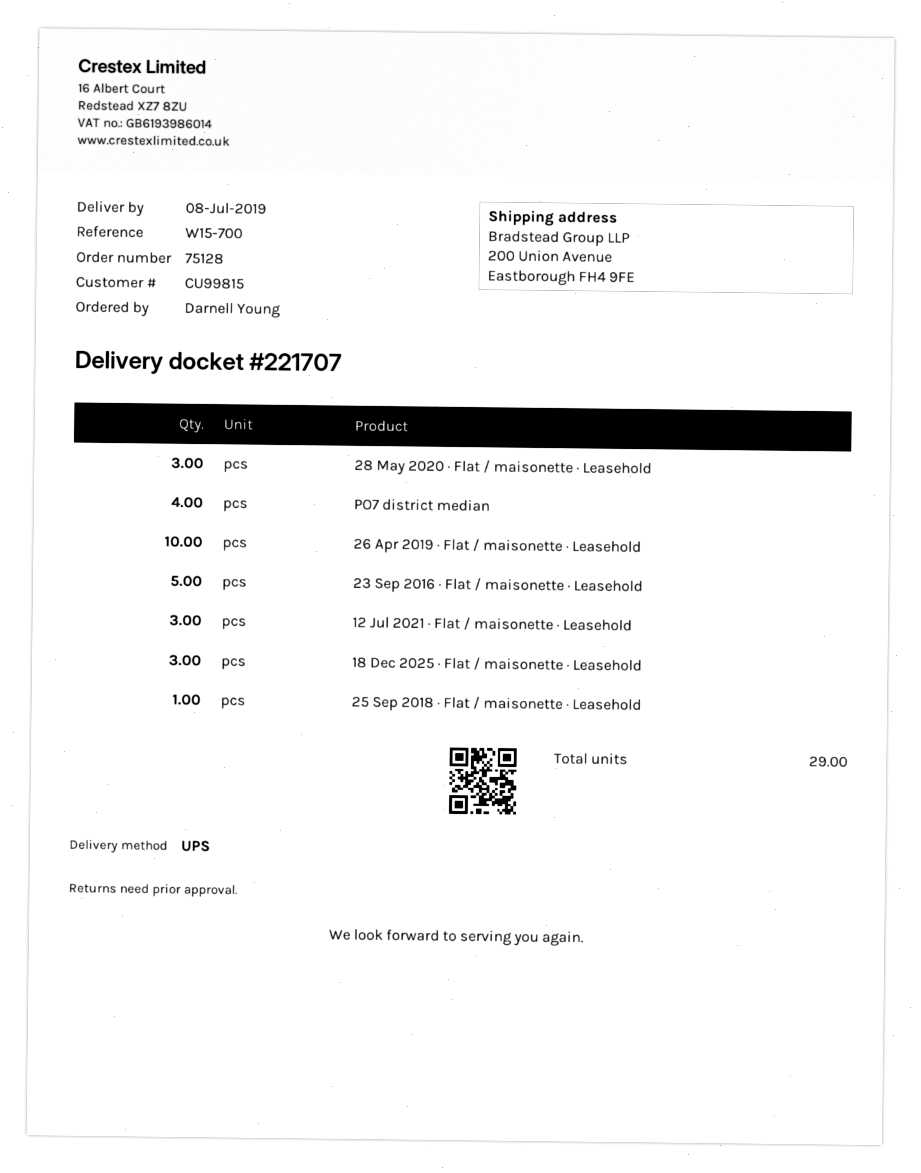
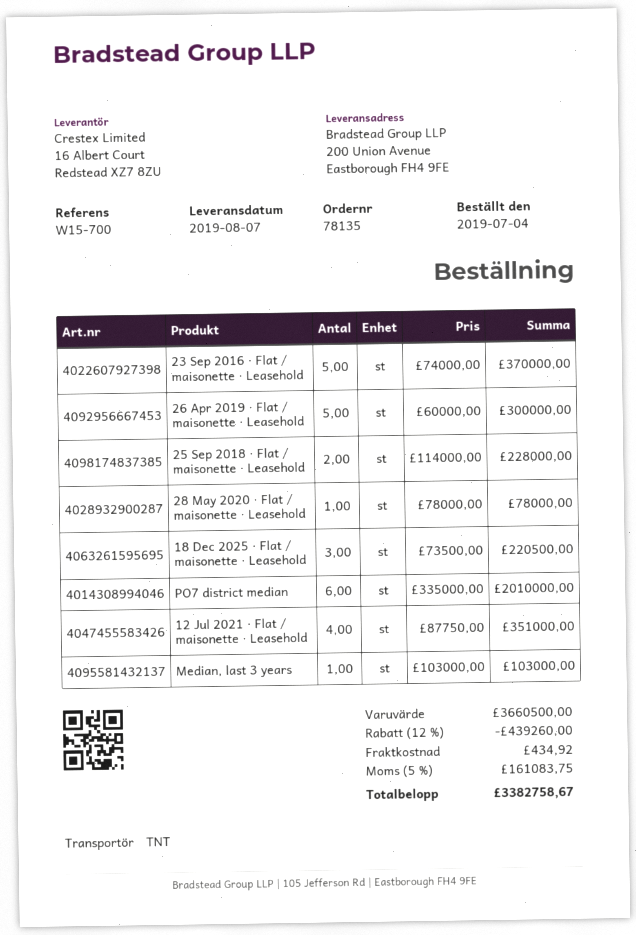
order number: 75128 -> 78135
delivery date: 2019-07-08 -> 2019-08-07
shipping method: UPS -> TNT
28 May 2020 · Flat / maisonette · Leasehold: 3 -> 1
PO7 district median: 4 -> 6
26 Apr 2019 · Flat / maisonette · Leasehold: 10 -> 5
12 Jul 2021 · Flat / maisonette · Leasehold: 3 -> 4
25 Sep 2018 · Flat / maisonette · Leasehold: 1 -> 2
Median, last 3 years: none -> 1

